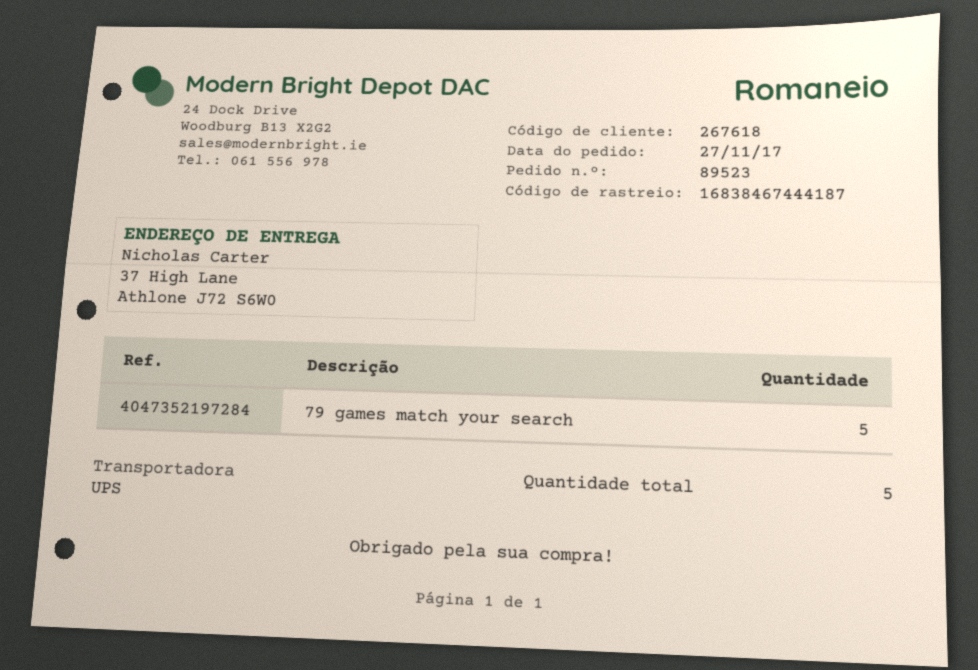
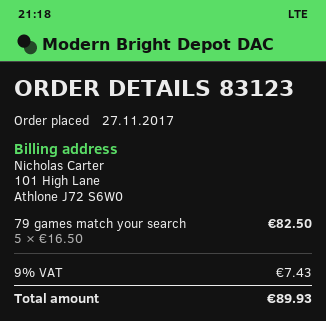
order number: 89523 -> 83123

